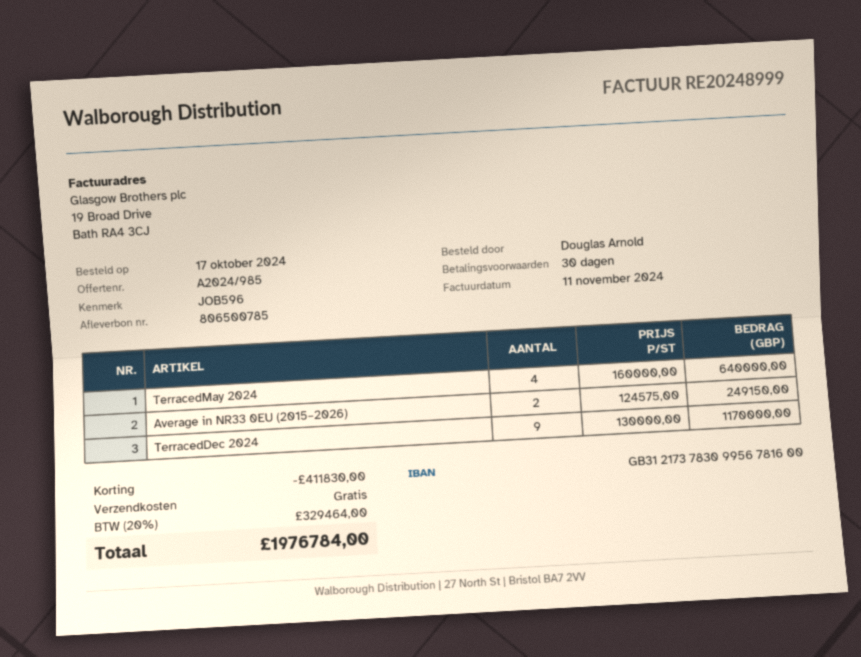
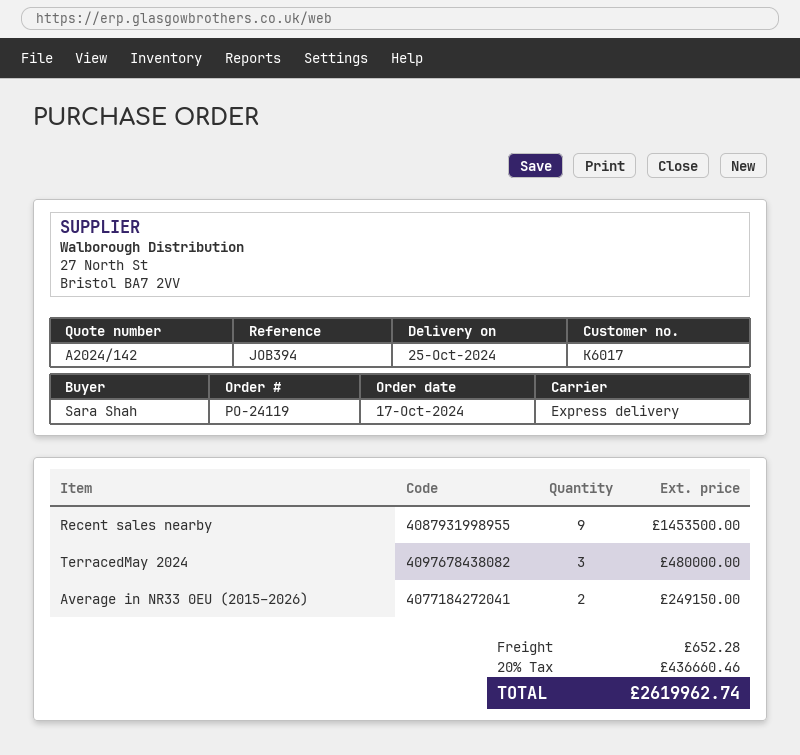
quote number: A2024/985 -> A2024/142
reference: JOB596 -> JOB394
ordered by: Douglas Arnold -> Sara Shah
TerracedMay 2024: 4 for 640000.00 -> 3 for 480000.00
TerracedDec 2024: 9 for 1170000.00 -> none
Recent sales nearby: none -> 9 for 1453500.00
discount: 411830.00 -> none
shipping: 0.00 -> 652.28
tax: 20% = 329464.00 -> 20% = 436660.46
total: 1976784.00 -> 2619962.74

